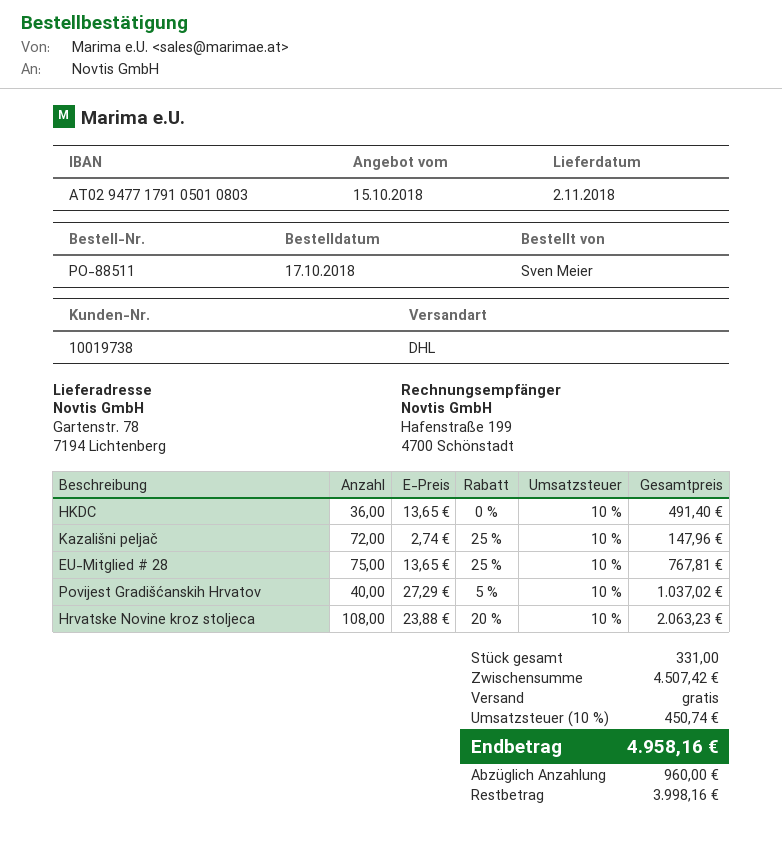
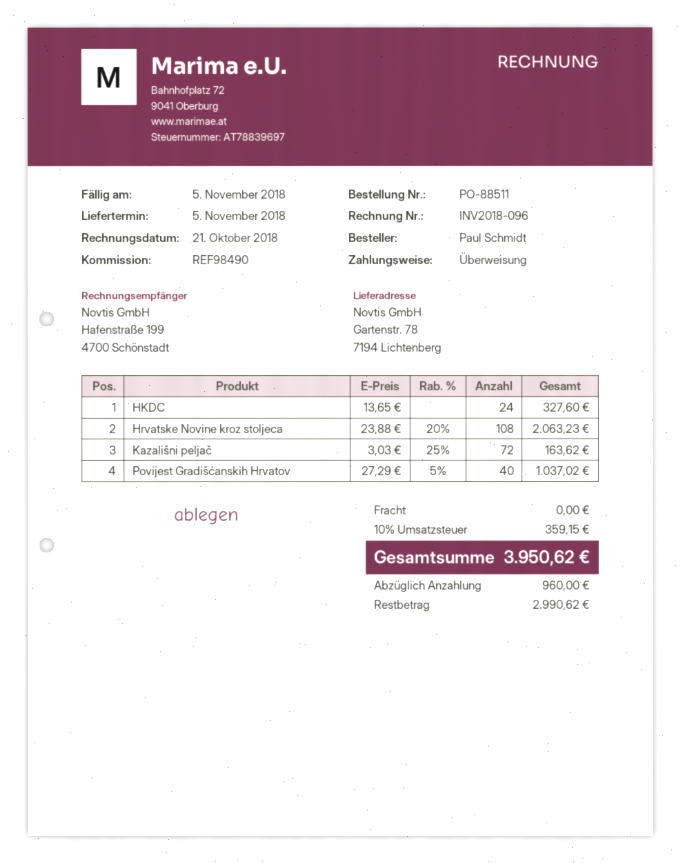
delivery date: 2018-11-02 -> 2018-11-05
ordered by: Sven Meier -> Paul Schmidt
HKDC: 36 x 13.65 = 491.40 -> 24 x 13.65 = 327.60
Kazališni peljač: 72 x 2.74 - 25% = 147.96 -> 72 x 3.03 - 25% = 163.62
EU-Mitglied # 28: 75 x 13.65 - 25% = 767.81 -> none
tax: 10% = 450.74 -> 10% = 359.15
total: 4958.16 -> 3950.62
balance: 3998.16 -> 2990.62

